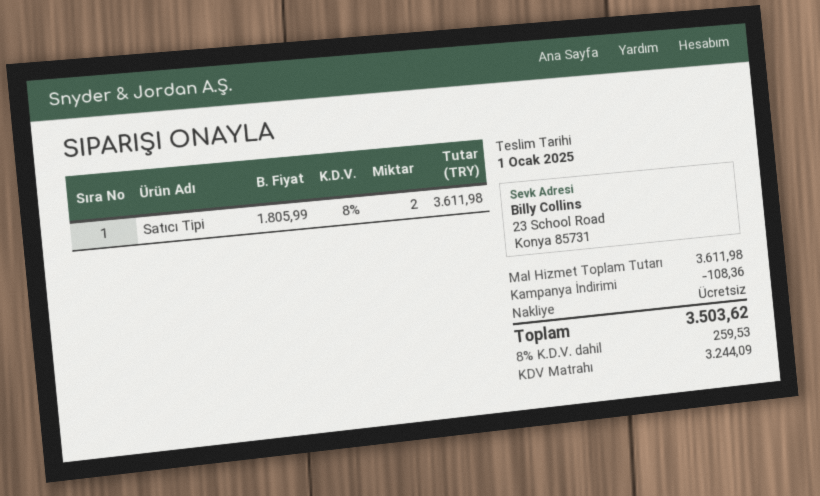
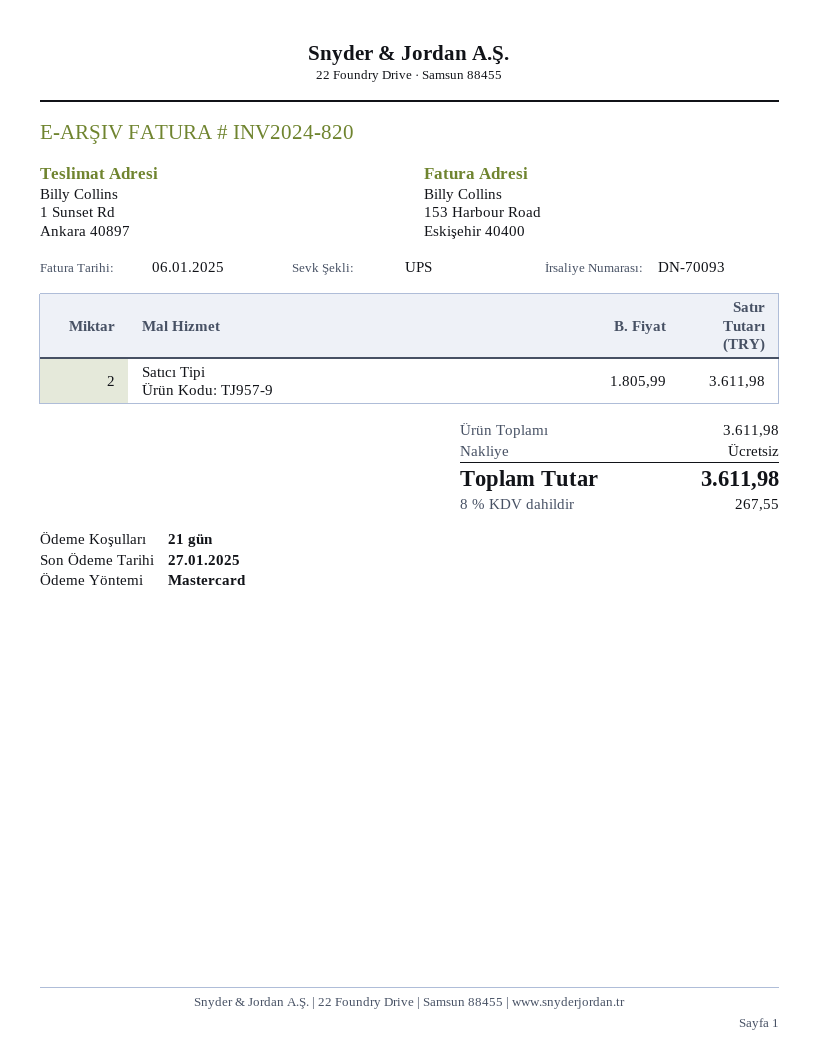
ship to: 23 School Road, Konya 85731 -> 1 Sunset Rd, Ankara 40897
discount: 108.36 -> none
tax: 8% = 259.53 -> 8% = 267.55
total: 3503.62 -> 3611.98

